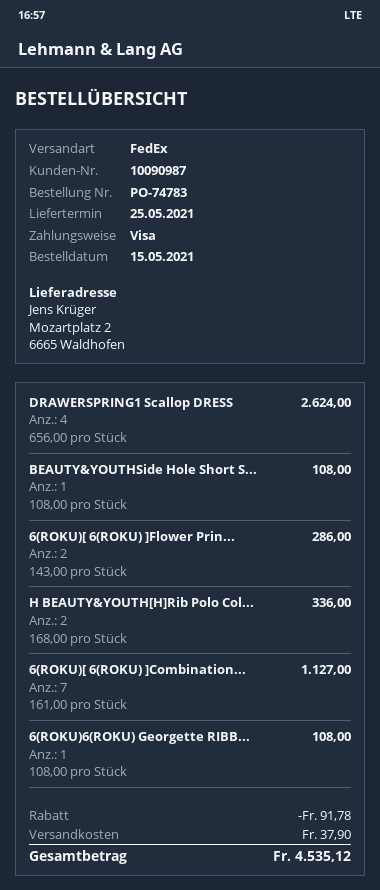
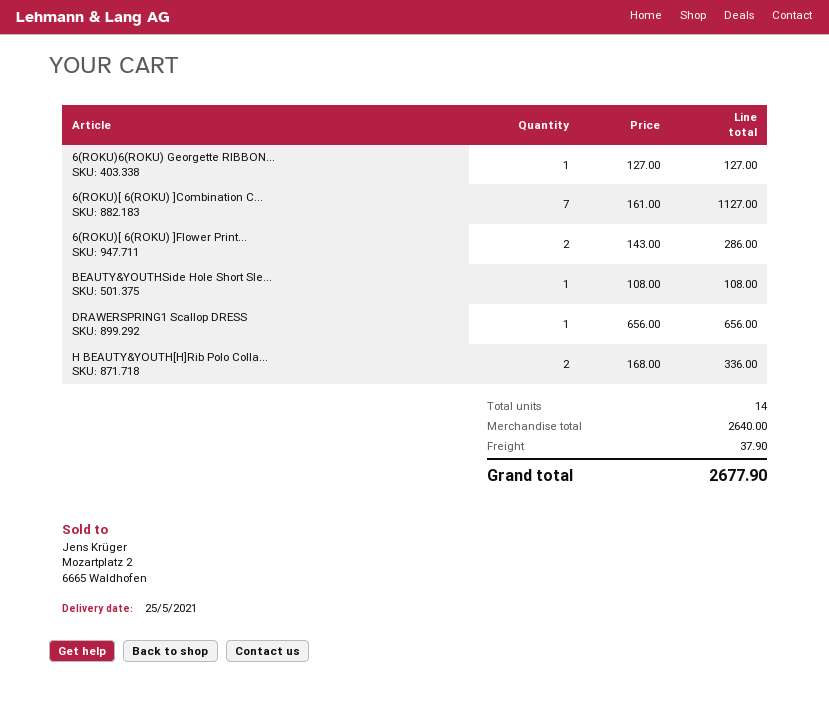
DRAWERSPRING1 Scallop DRESS: 4 x 656.00 = 2624.00 -> 1 x 656.00 = 656.00
6(ROKU)6(ROKU) Georgette RIBB...: 1 x 108.00 = 108.00 -> 1 x 127.00 = 127.00
discount: 91.78 -> none
total: 4535.12 -> 2677.90

